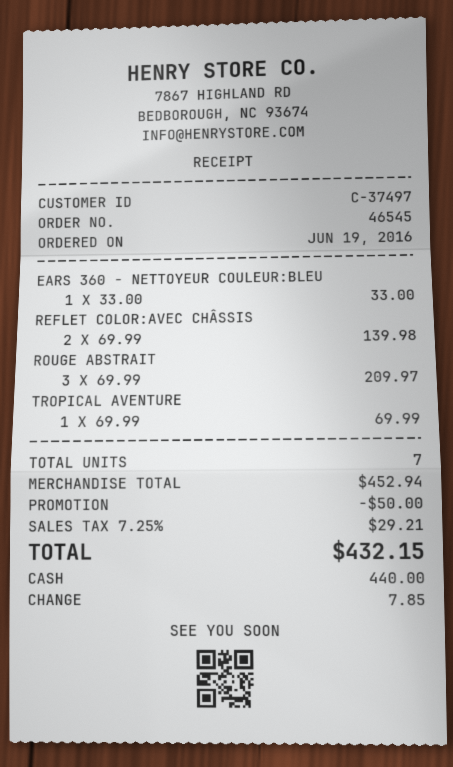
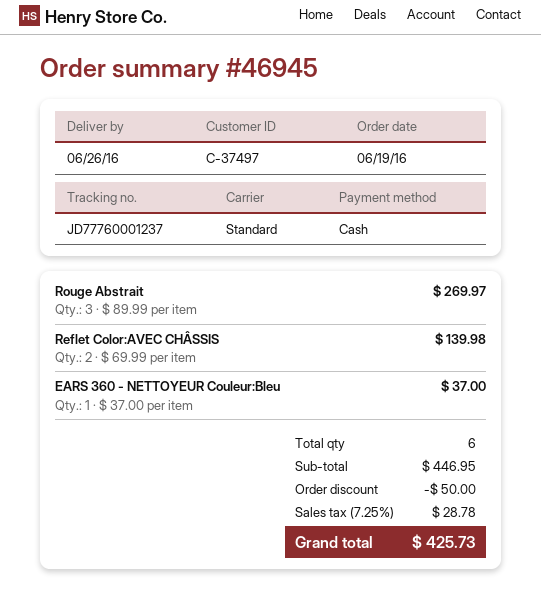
order number: 46545 -> 46945
EARS 360 - NETTOYEUR COULEUR:BLEU: 1 x 33.00 = 33.00 -> 1 x 37.00 = 37.00
ROUGE ABSTRAIT: 3 x 69.99 = 209.97 -> 3 x 89.99 = 269.97
TROPICAL AVENTURE: 1 x 69.99 = 69.99 -> none
total quantity: 7 -> 6
subtotal: 452.94 -> 446.95
tax: 7.25% = 29.21 -> 7.25% = 28.78
total: 432.15 -> 425.73

